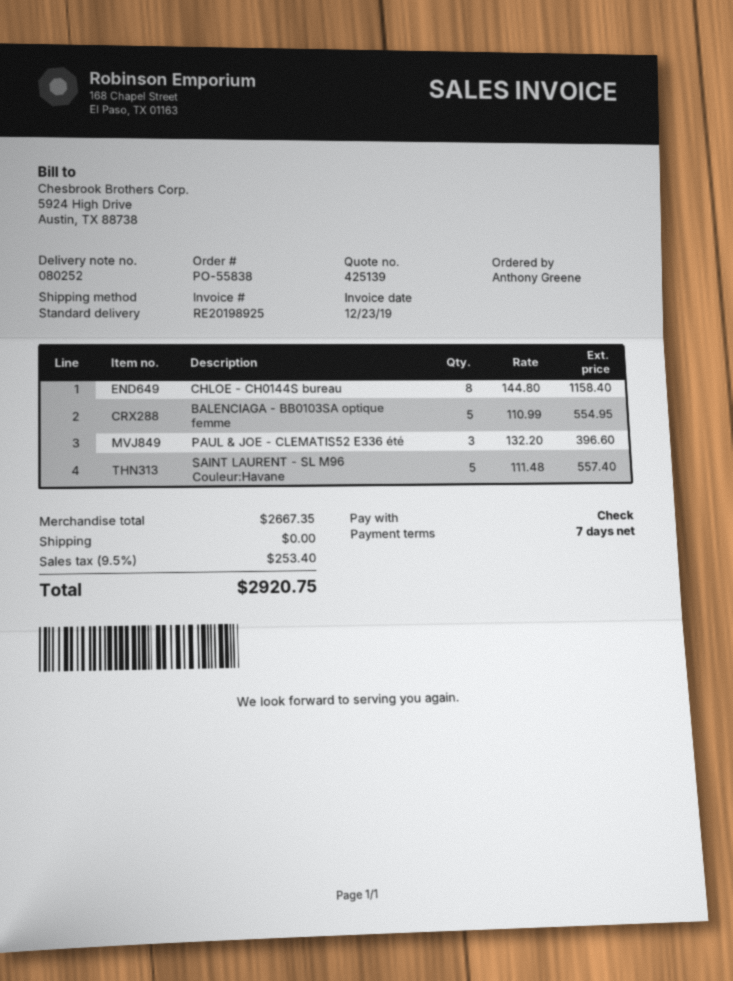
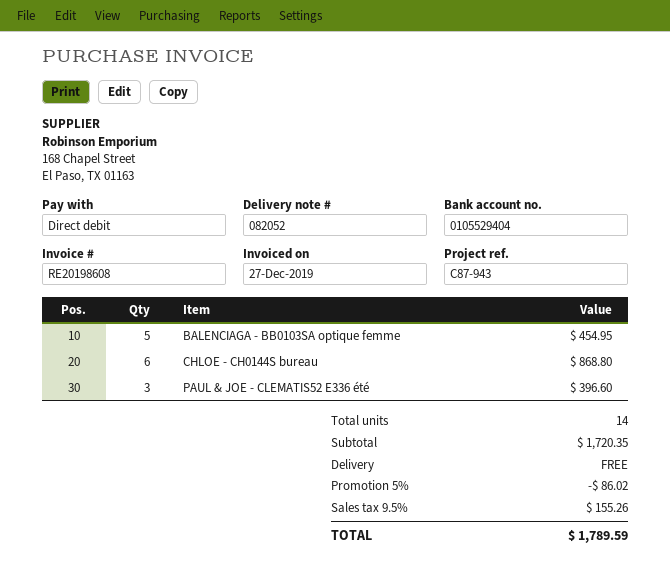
delivery note number: 080252 -> 082052
invoice number: RE20198925 -> RE20198608
invoice date: 2019-12-23 -> 2019-12-27
payment method: cheque -> direct debit
CHLOE - CH0144S bureau: 8 for 1158.40 -> 6 for 868.80
BALENCIAGA - BB0103SA optique femme: 5 for 554.95 -> 5 for 454.95
SAINT LAURENT - SL M96 Couleur:Havane: 5 for 557.40 -> none
subtotal: 2667.35 -> 1720.35
discount: none -> 5% = 86.02
tax: 9.5% = 253.40 -> 9.5% = 155.26
total: 2920.75 -> 1789.59

